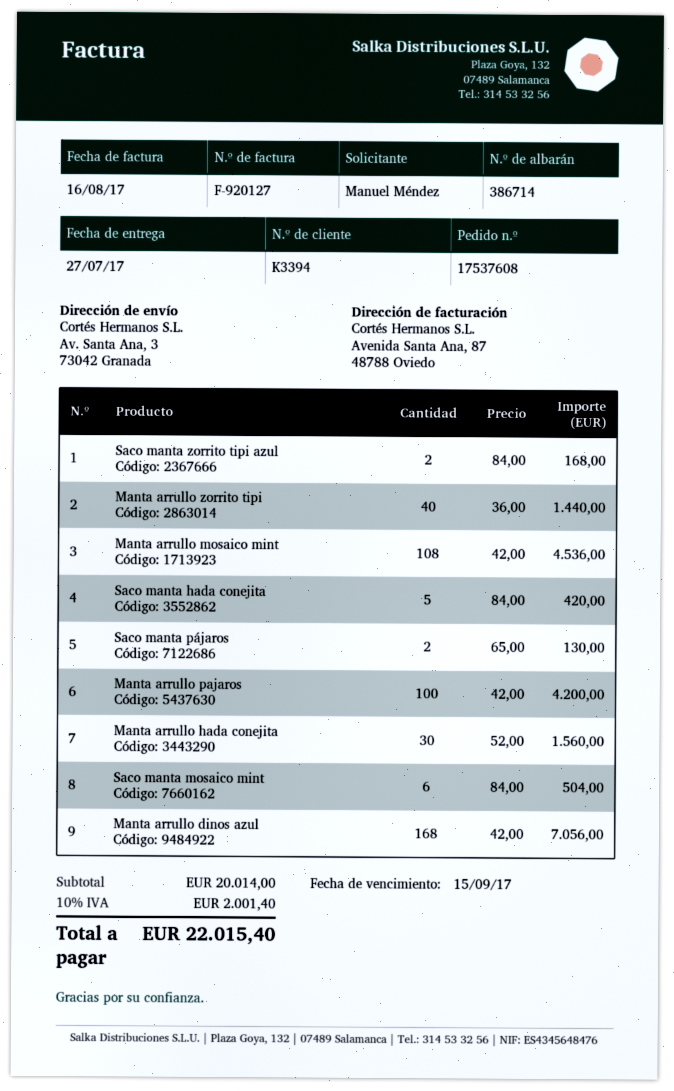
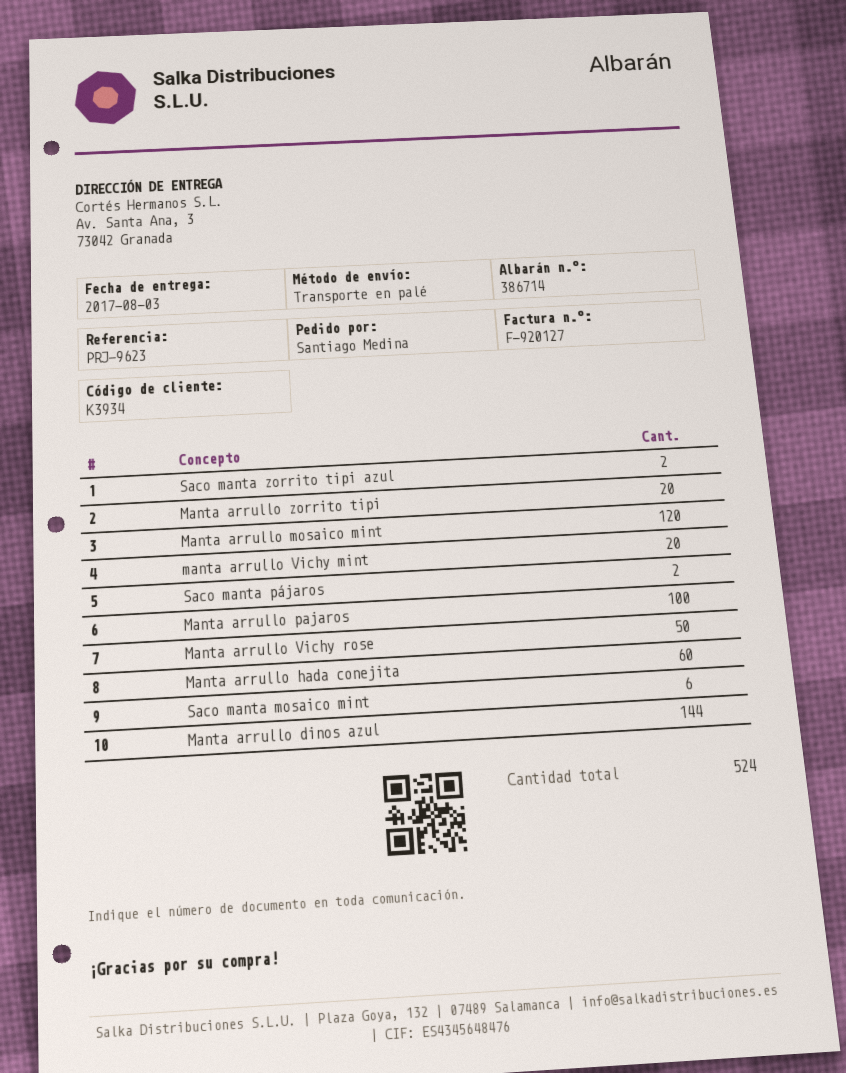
delivery date: 2017-07-27 -> 2017-08-03
customer number: K3394 -> K3934
ordered by: Manuel Méndez -> Santiago Medina
Manta arrullo zorrito tipi: 40 -> 20
Manta arrullo mosaico mint: 108 -> 120
Saco manta hada conejita: 5 -> none
Manta arrullo hada conejita: 30 -> 60
Manta arrullo dinos azul: 168 -> 144
manta arrullo Vichy mint: none -> 20
Manta arrullo Vichy rose: none -> 50

